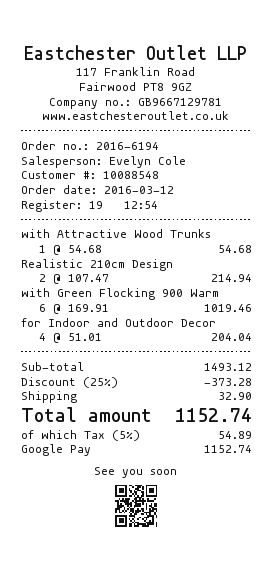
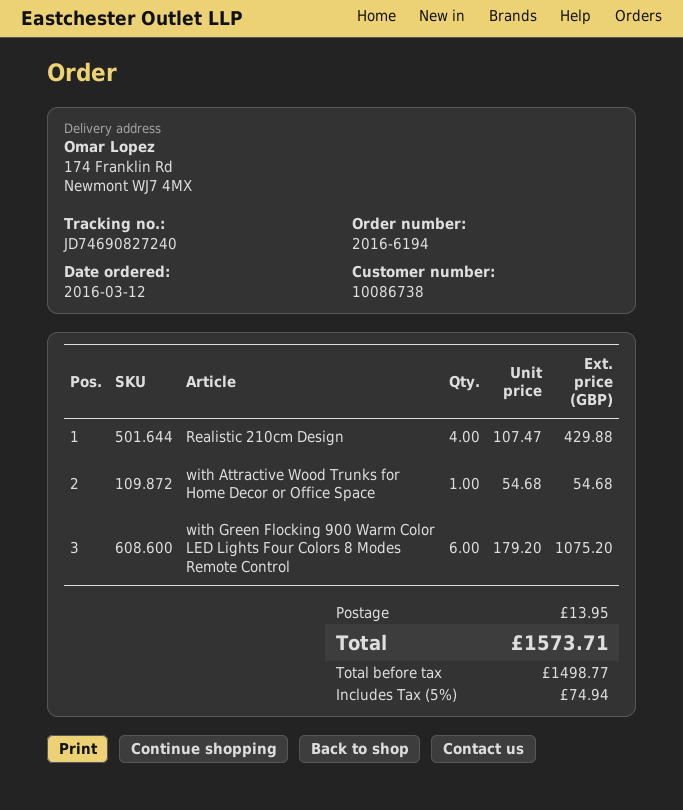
customer number: 10088548 -> 10086738
Realistic 210cm Design: 2 x 107.47 = 214.94 -> 4 x 107.47 = 429.88
with Green Flocking 900 Warm: 6 x 169.91 = 1019.46 -> 6 x 179.20 = 1075.20
for Indoor and Outdoor Decor: 4 x 51.01 = 204.04 -> none
discount: 25% = 373.28 -> none
shipping: 32.90 -> 13.95
tax: 5% = 54.89 -> 5% = 74.94
total: 1152.74 -> 1573.71

